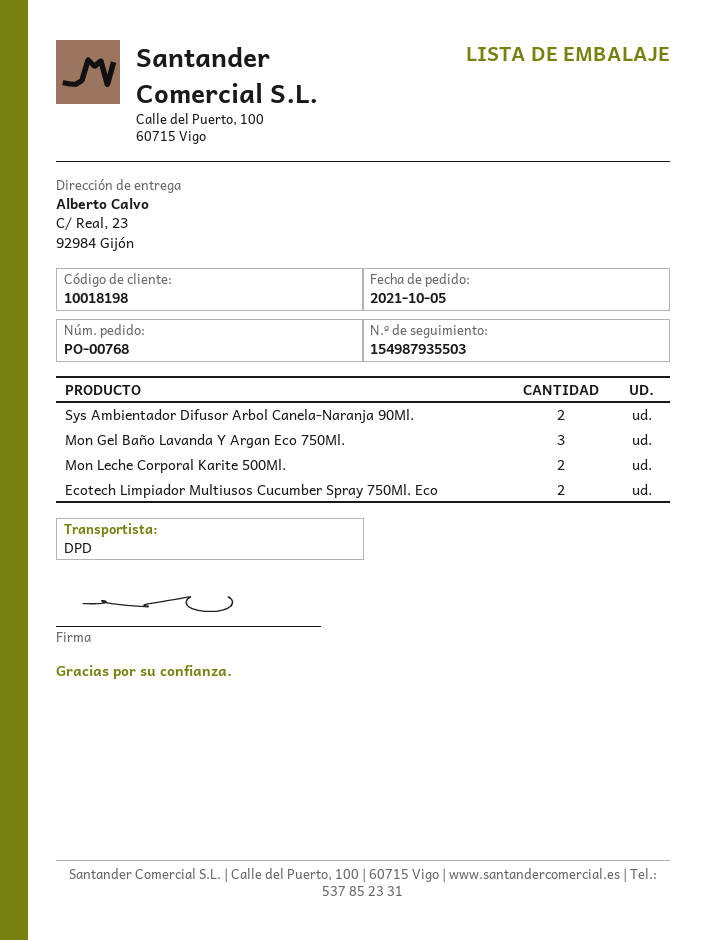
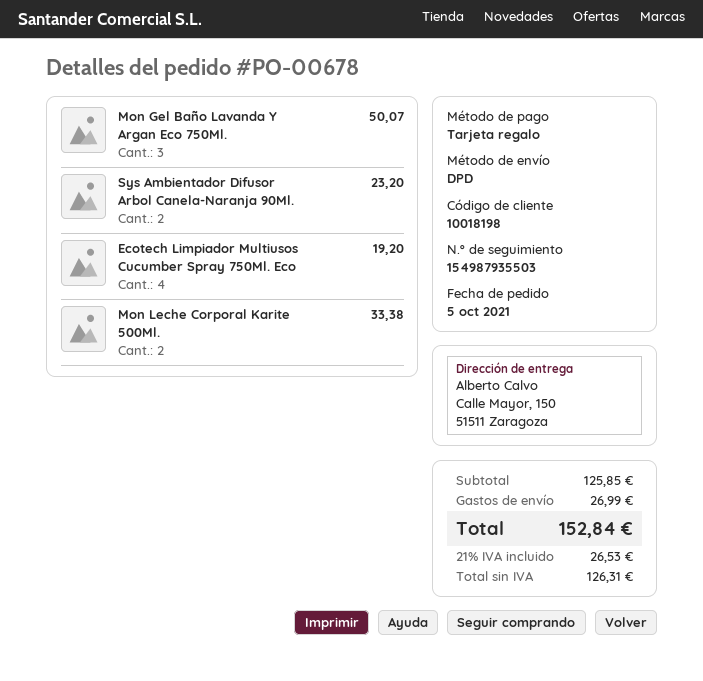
order number: PO-00768 -> PO-00678
ship to: C/ Real, 23, 92984 Gijón -> Calle Mayor, 150, 51511 Zaragoza
Ecotech Limpiador Multiusos Cucumber Spray 750Ml. Eco: 2 -> 4

